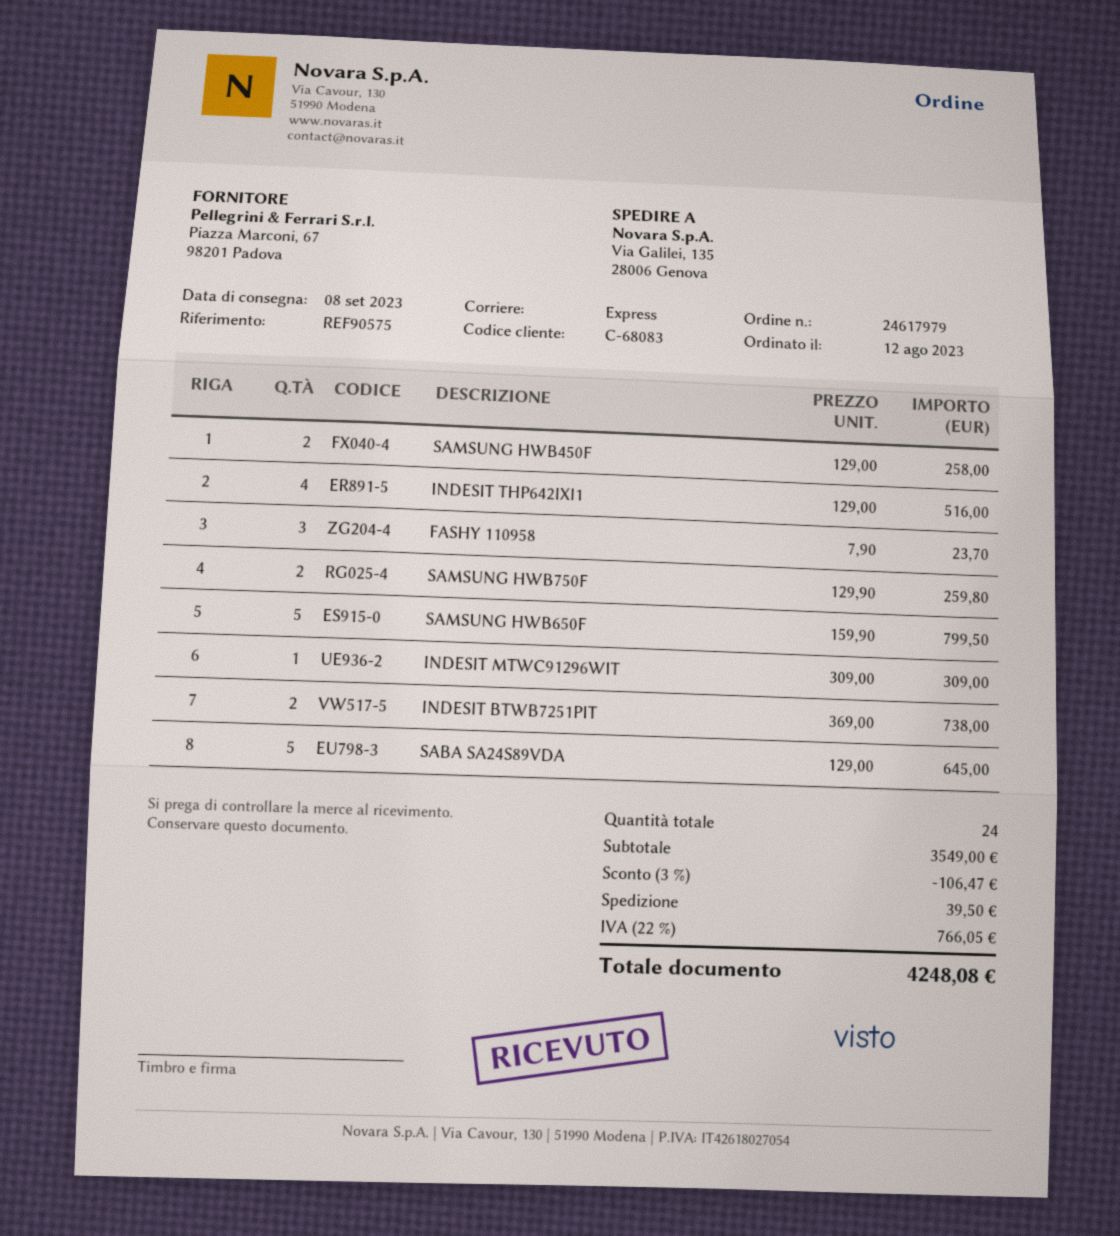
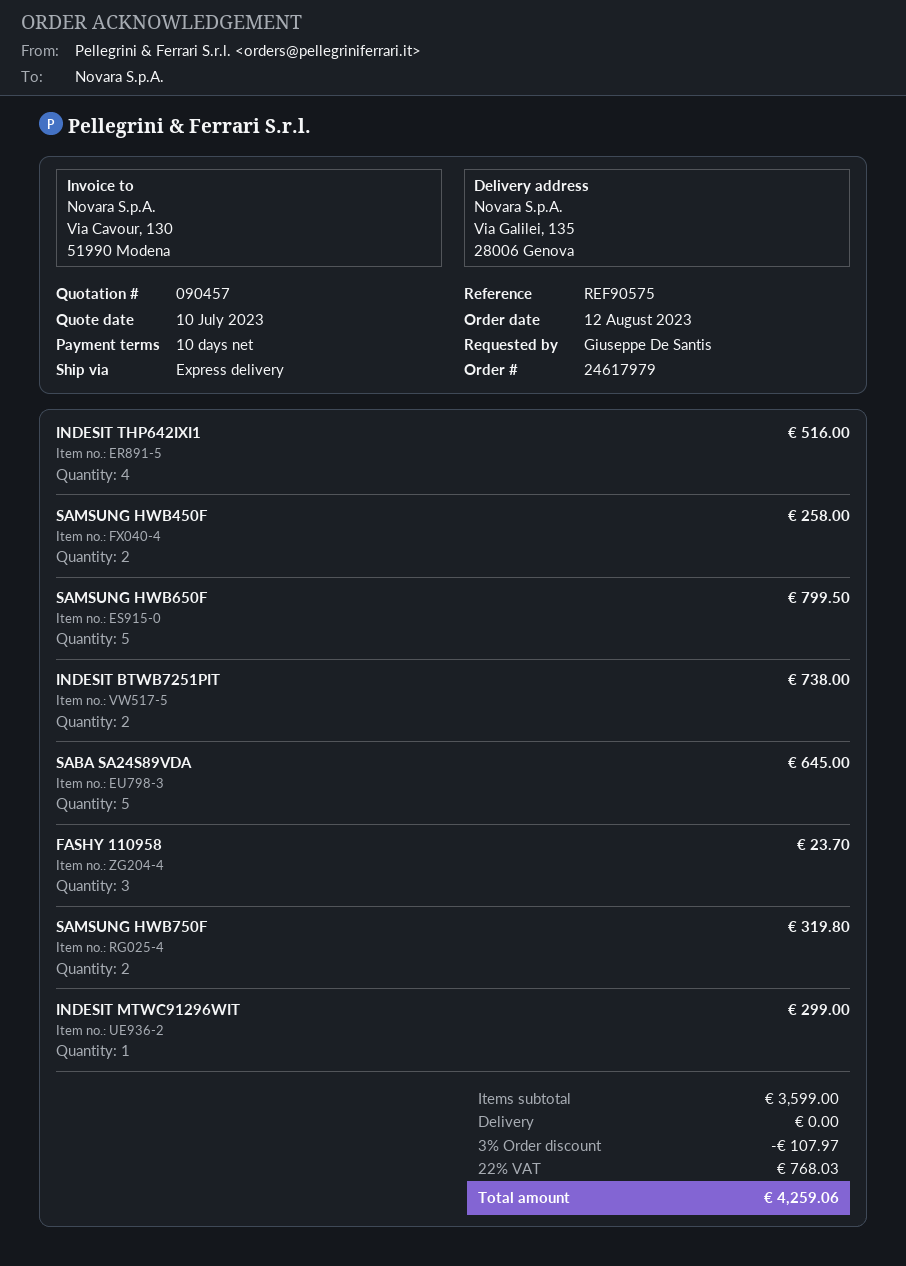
SAMSUNG HWB750F: 2 for 259.80 -> 2 for 319.80
INDESIT MTWC91296WIT: 1 for 309.00 -> 1 for 299.00
subtotal: 3549.00 -> 3599.00
discount: 3% = 106.47 -> 3% = 107.97
shipping: 39.50 -> 0.00
tax: 22% = 766.05 -> 22% = 768.03
total: 4248.08 -> 4259.06

